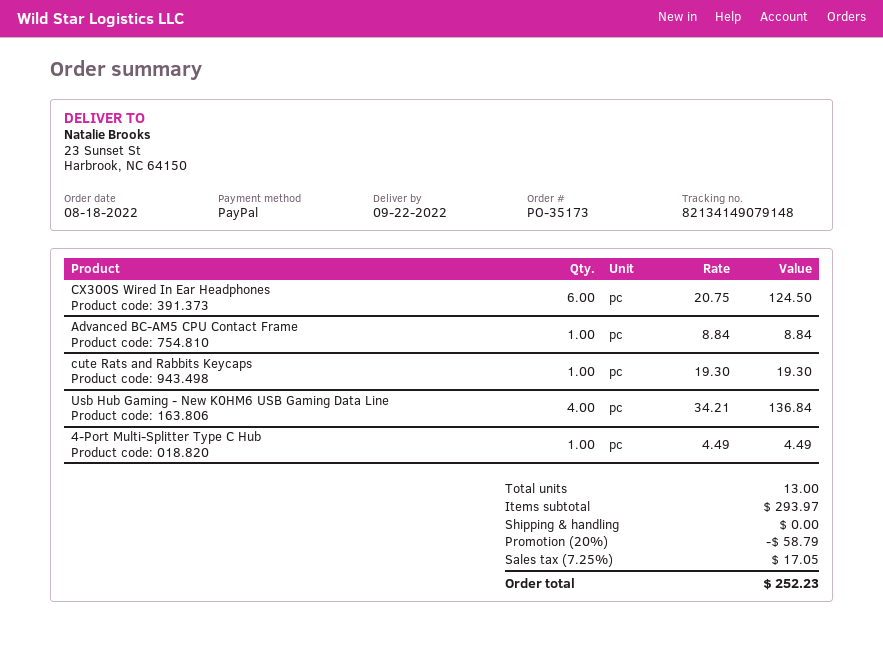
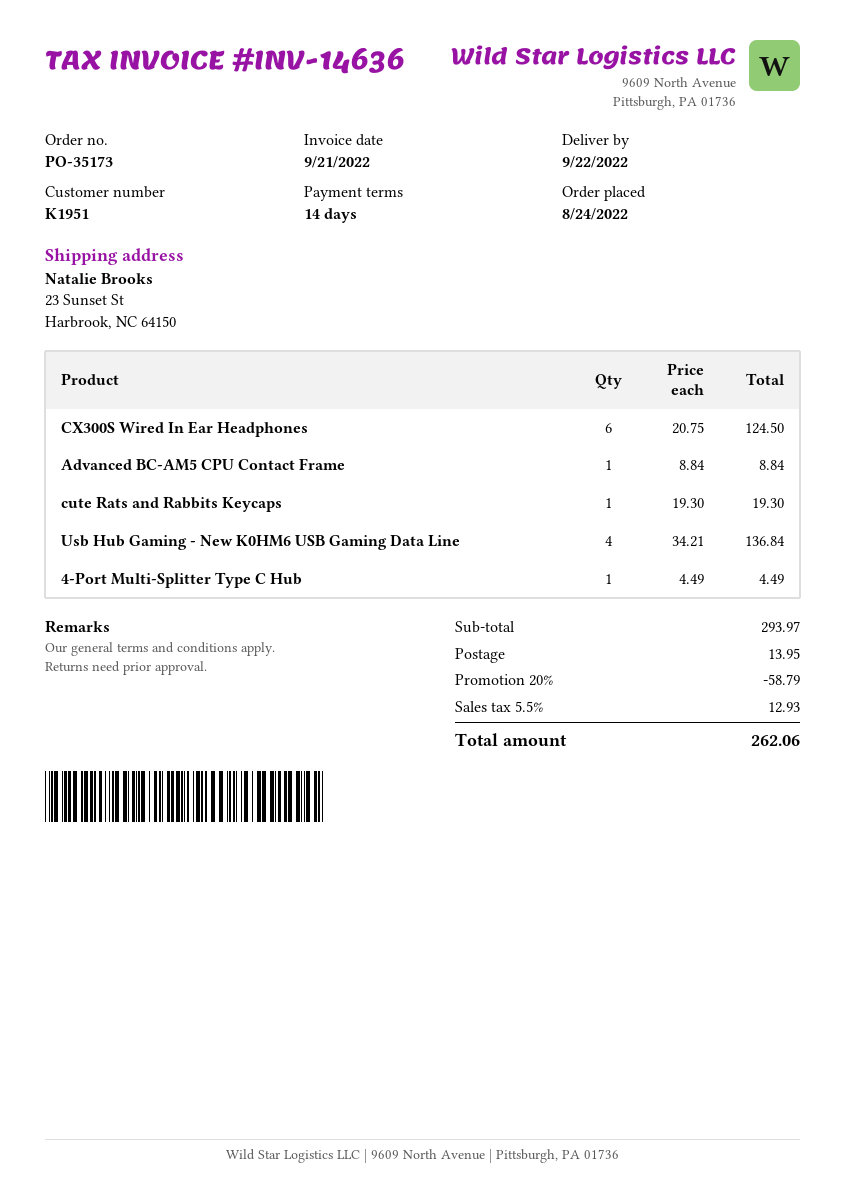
order date: 2022-08-18 -> 2022-08-24
shipping: 0.00 -> 13.95
tax: 7.25% = 17.05 -> 5.5% = 12.93
total: 252.23 -> 262.06

